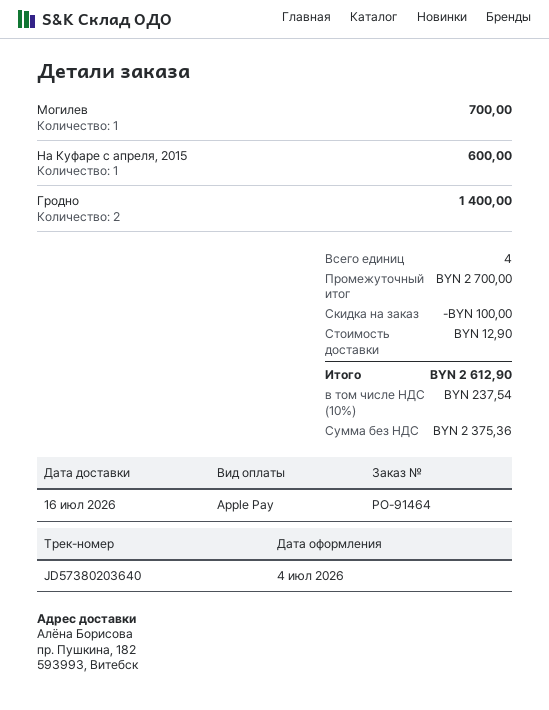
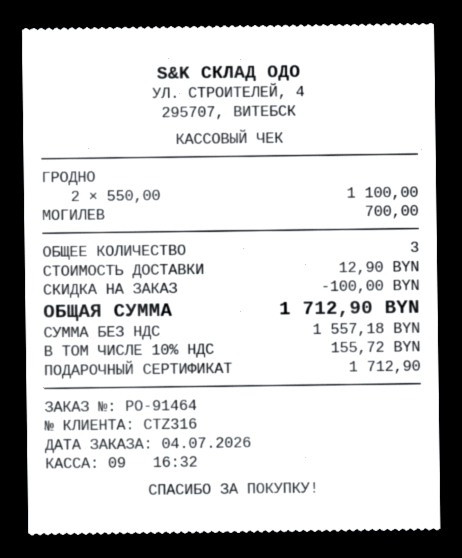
payment method: Apple Pay -> gift card
На Куфаре с апреля, 2015: 1 for 600.00 -> none
Гродно: 2 for 1400.00 -> 2 for 1100.00
total quantity: 4 -> 3
net: 2375.36 -> 1557.18
tax: 10% = 237.54 -> 10% = 155.72
total: 2612.90 -> 1712.90

